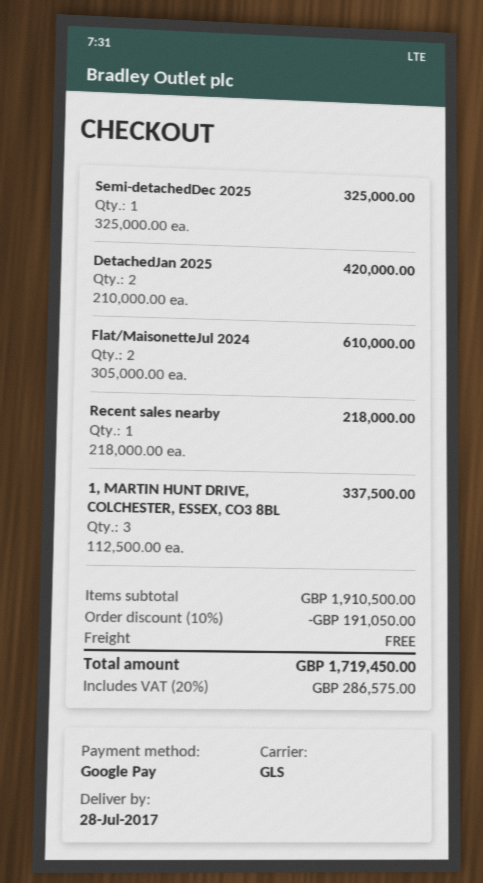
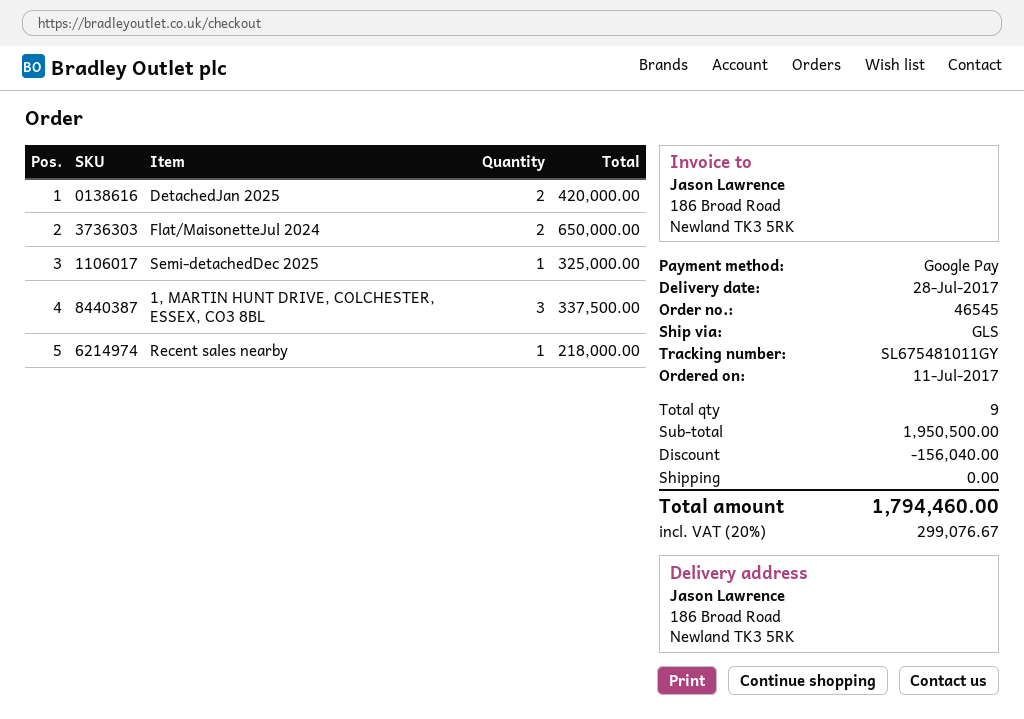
Flat/MaisonetteJul 2024: 2 for 610000.00 -> 2 for 650000.00
subtotal: 1910500.00 -> 1950500.00
discount: 191050.00 -> 156040.00
tax: 20% = 286575.00 -> 20% = 299076.67
total: 1719450.00 -> 1794460.00

